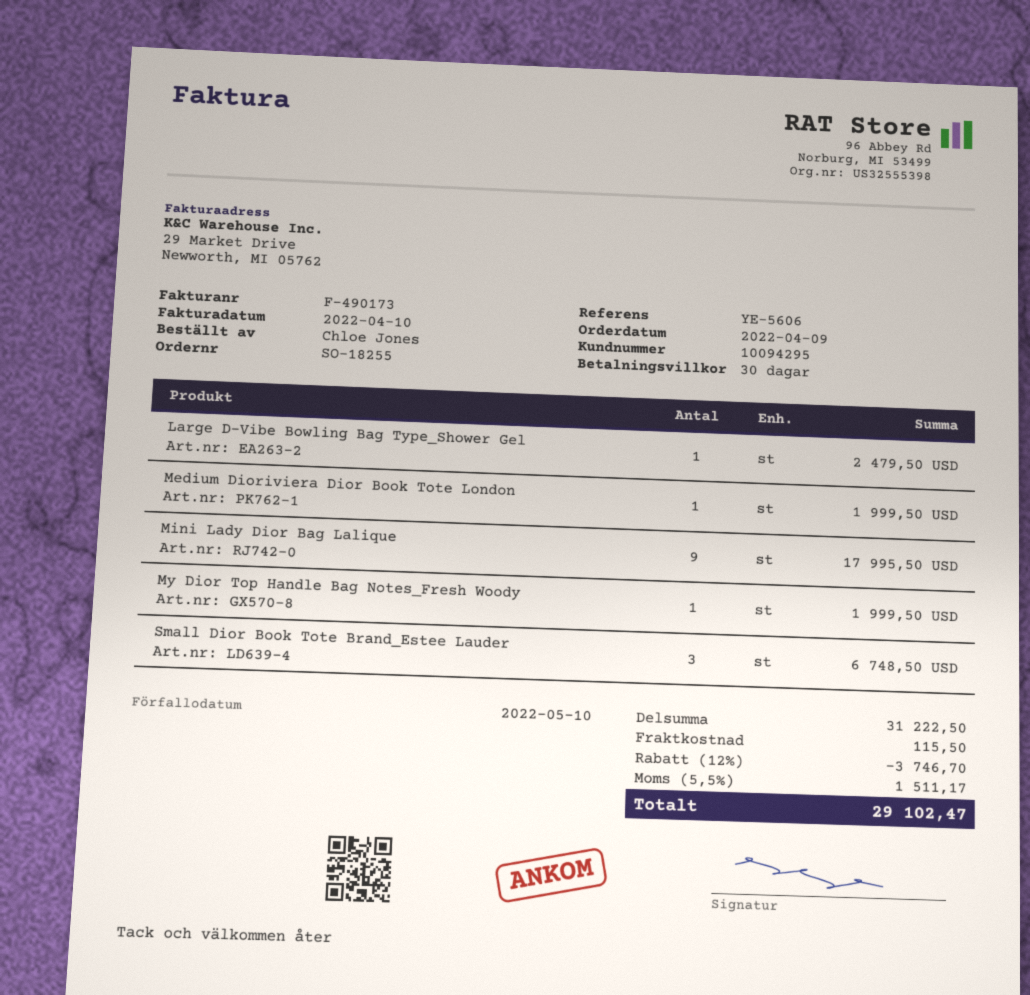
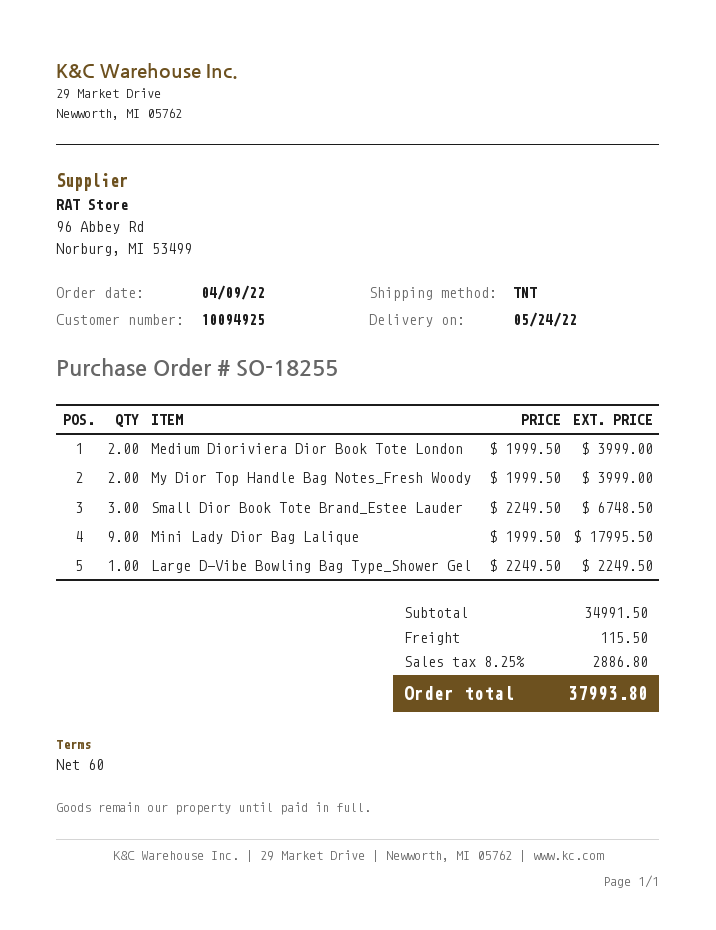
payment terms: 30 days -> 60 days
customer number: 10094295 -> 10094925
Large D-Vibe Bowling Bag Type_Shower Gel: 1 for 2479.50 -> 1 for 2249.50
Medium Dioriviera Dior Book Tote London: 1 for 1999.50 -> 2 for 3999.00
My Dior Top Handle Bag Notes_Fresh Woody: 1 for 1999.50 -> 2 for 3999.00
subtotal: 31222.50 -> 34991.50
discount: 12% = 3746.70 -> none
tax: 5.5% = 1511.17 -> 8.25% = 2886.80
total: 29102.47 -> 37993.80

